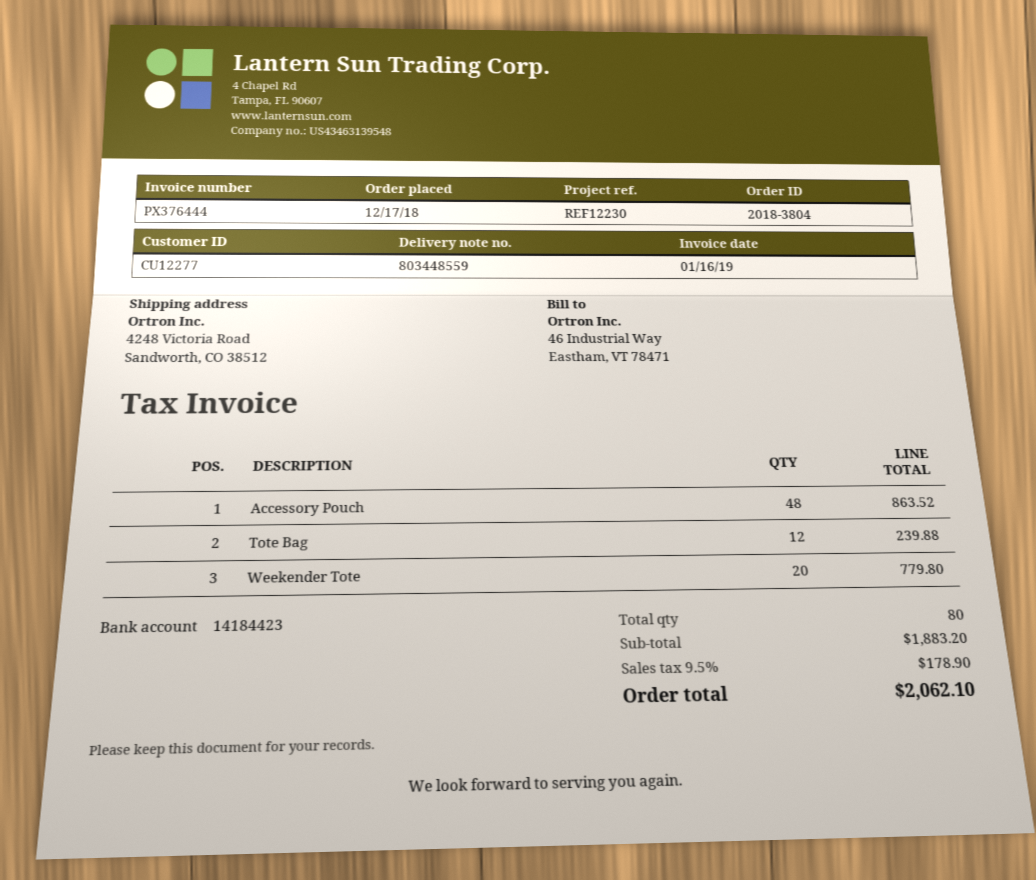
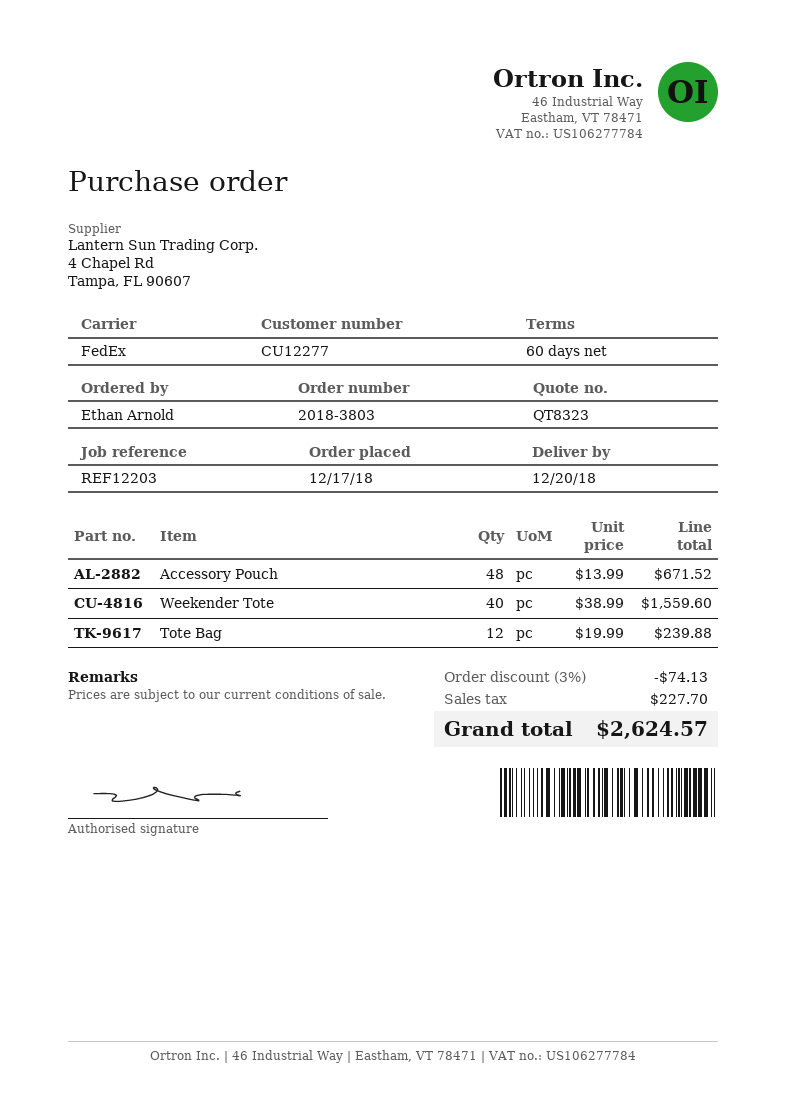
order number: 2018-3804 -> 2018-3803
reference: REF12230 -> REF12203
Accessory Pouch: 48 for 863.52 -> 48 for 671.52
Weekender Tote: 20 for 779.80 -> 40 for 1559.60
discount: none -> 3% = 74.13
tax: 178.90 -> 227.70
total: 2062.10 -> 2624.57

